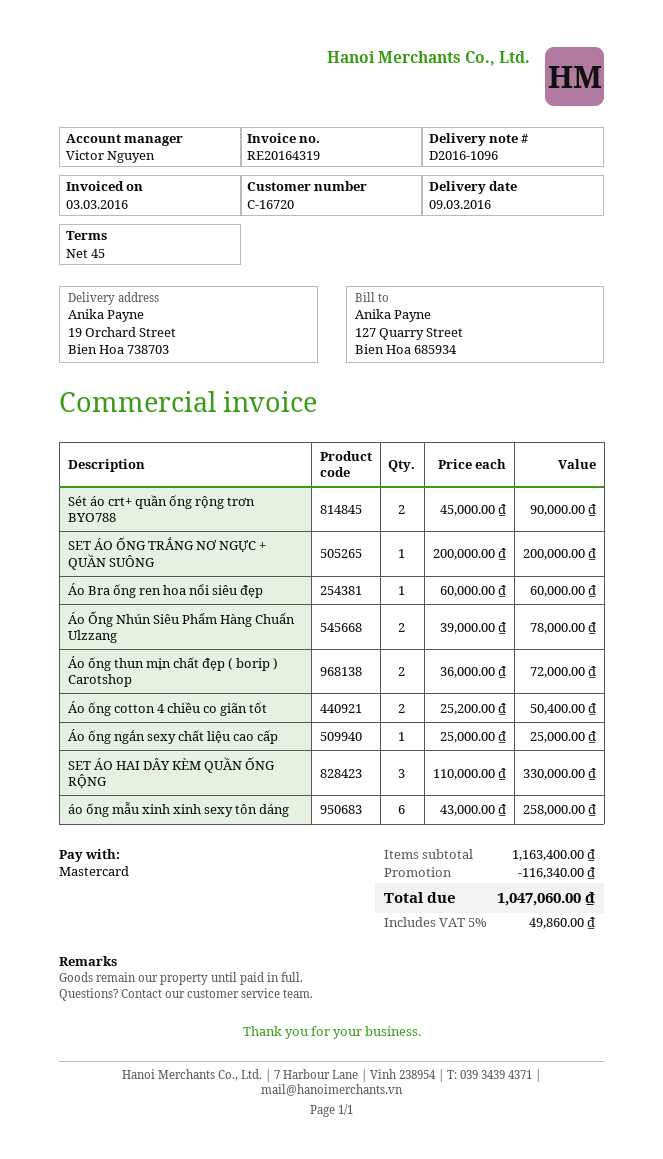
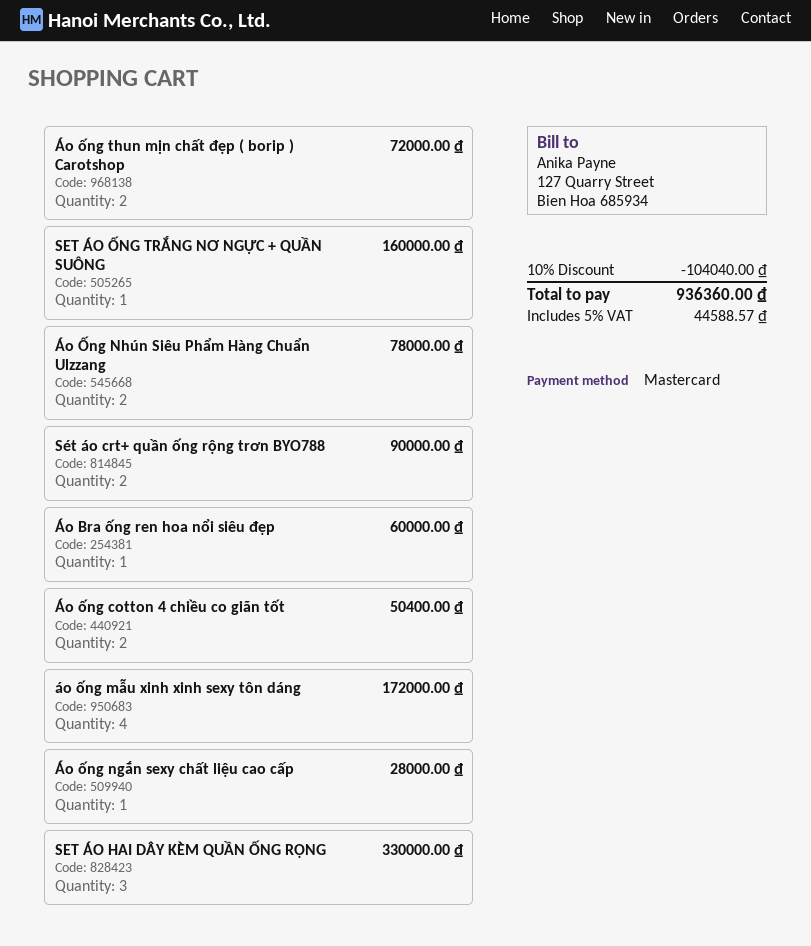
SET ÁO ỐNG TRẮNG NƠ NGỰC + QUẦN SUÔNG: 1 for 200000.00 -> 1 for 160000.00
Áo ống ngắn sexy chất liệu cao cấp: 1 for 25000.00 -> 1 for 28000.00
áo ống mẫu xinh xinh sexy tôn dáng: 6 for 258000.00 -> 4 for 172000.00
discount: 116340.00 -> 104040.00
tax: 5% = 49860.00 -> 5% = 44588.57
total: 1047060.00 -> 936360.00

